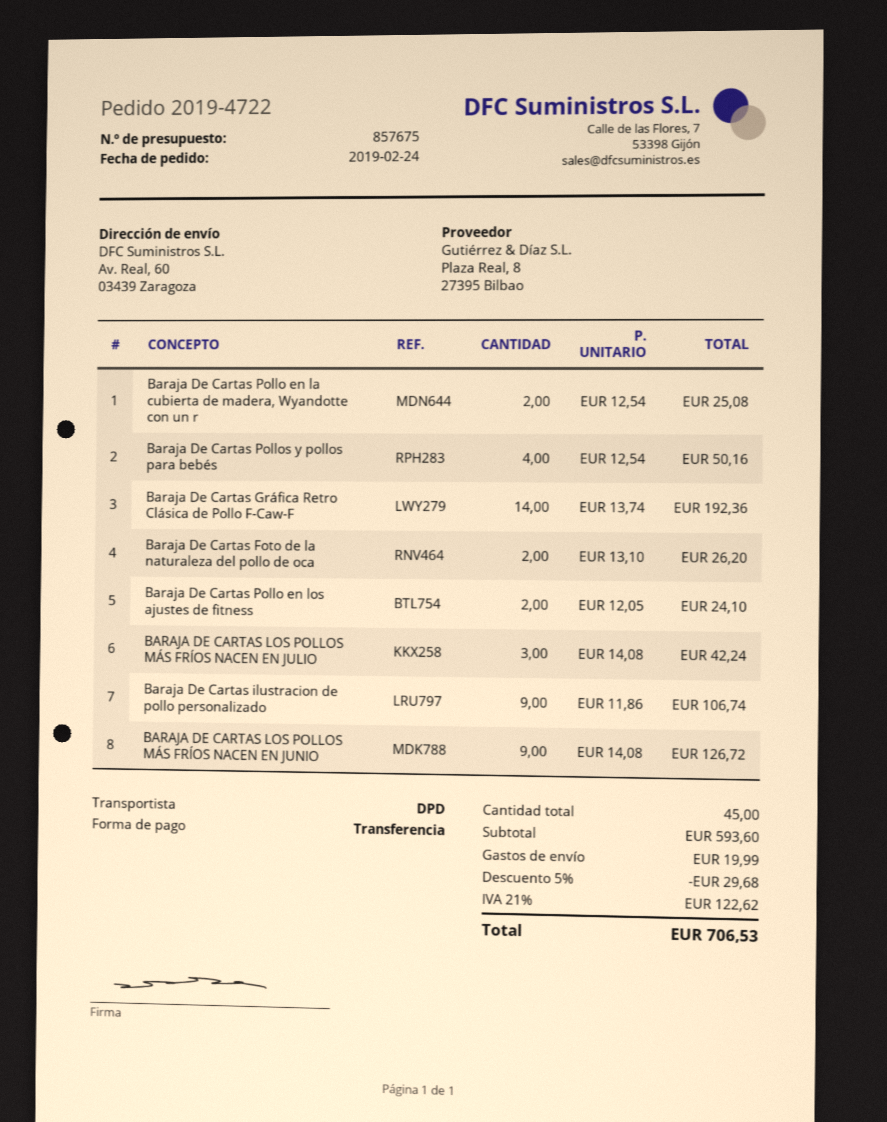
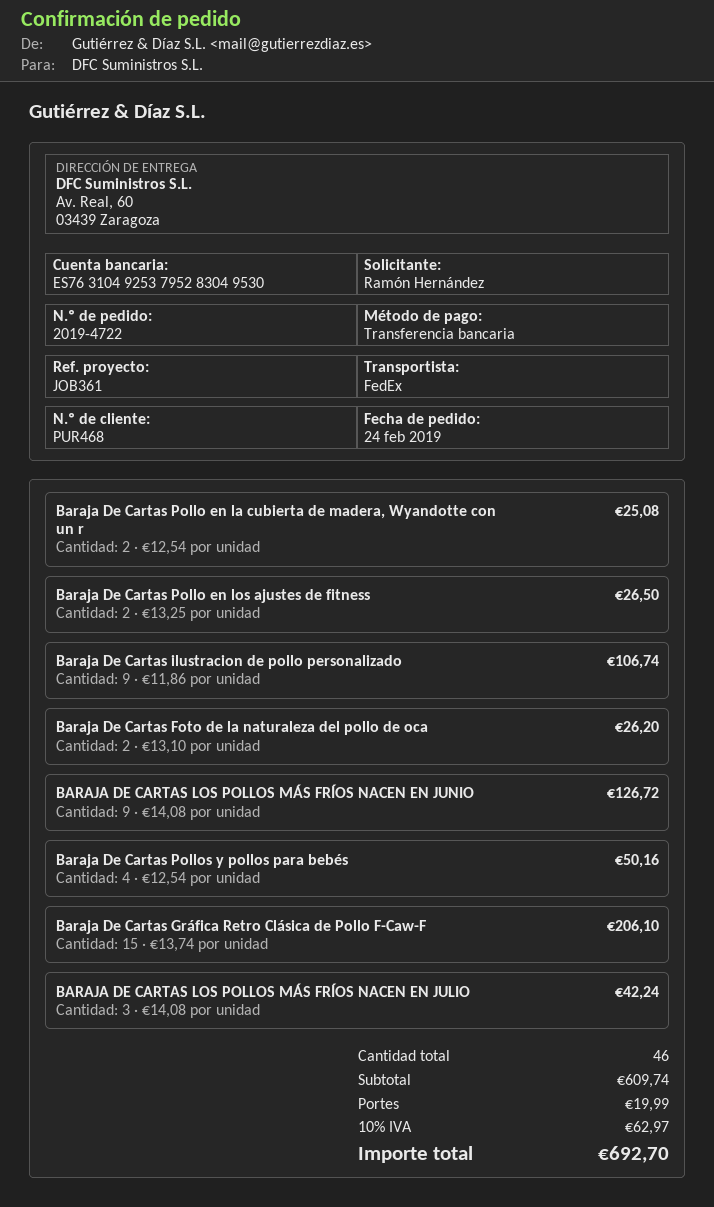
shipping method: DPD -> FedEx
Baraja De Cartas Gráfica Retro Clásica de Pollo F-Caw-F: 14 x 13.74 = 192.36 -> 15 x 13.74 = 206.10
Baraja De Cartas Pollo en los ajustes de fitness: 2 x 12.05 = 24.10 -> 2 x 13.25 = 26.50
total quantity: 45 -> 46
subtotal: 593.60 -> 609.74
discount: 5% = 29.68 -> none
tax: 21% = 122.62 -> 10% = 62.97
total: 706.53 -> 692.70

